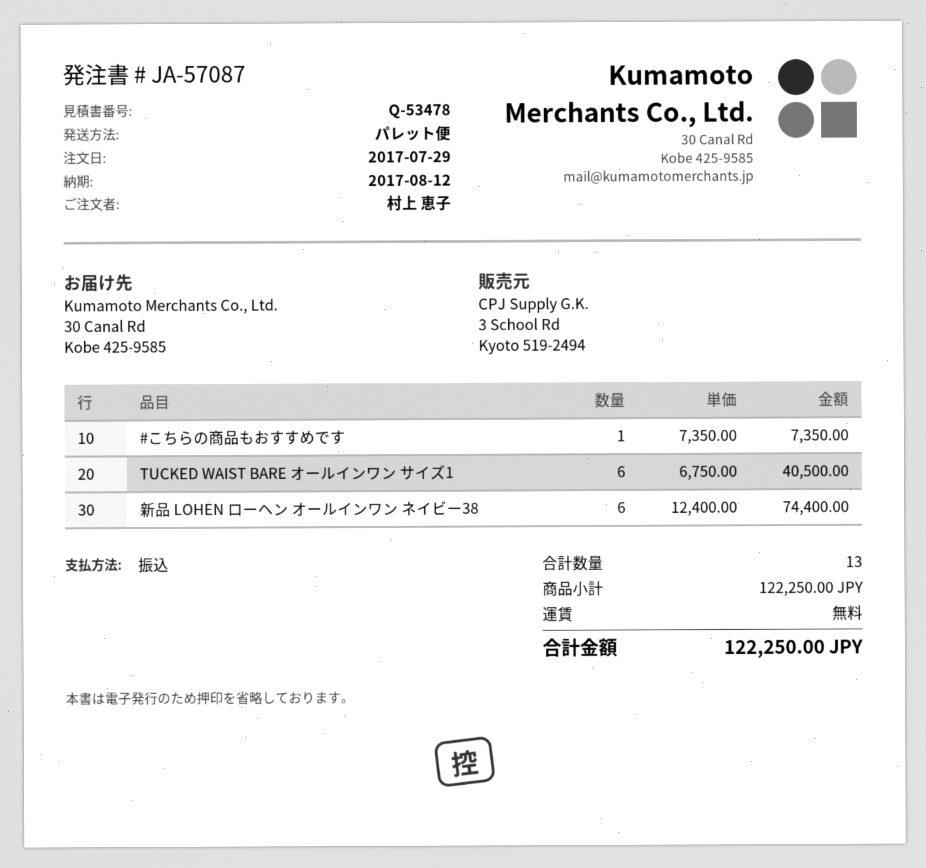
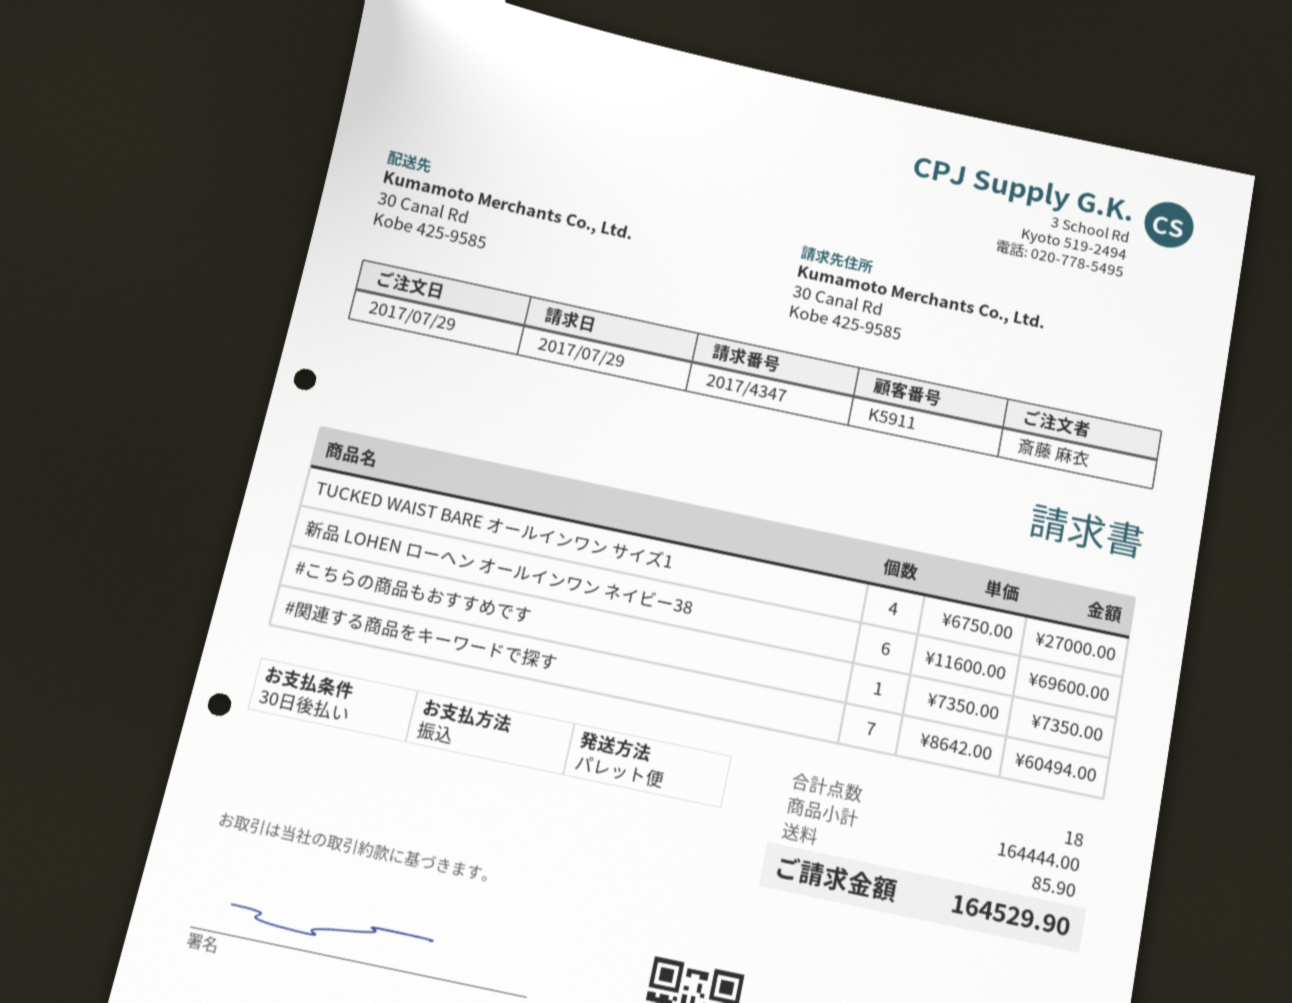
ordered by: 村上 恵子 -> 斎藤 麻衣
TUCKED WAIST BARE オールインワン サイズ1: 6 x 6750.00 = 40500.00 -> 4 x 6750.00 = 27000.00
新品 LOHEN ローヘン オールインワン ネイビー38: 6 x 12400.00 = 74400.00 -> 6 x 11600.00 = 69600.00
#関連する商品をキーワードで探す: none -> 7 x 8642.00 = 60494.00
total quantity: 13 -> 18
subtotal: 122250.00 -> 164444.00
shipping: 0.00 -> 85.90
total: 122250.00 -> 164529.90

